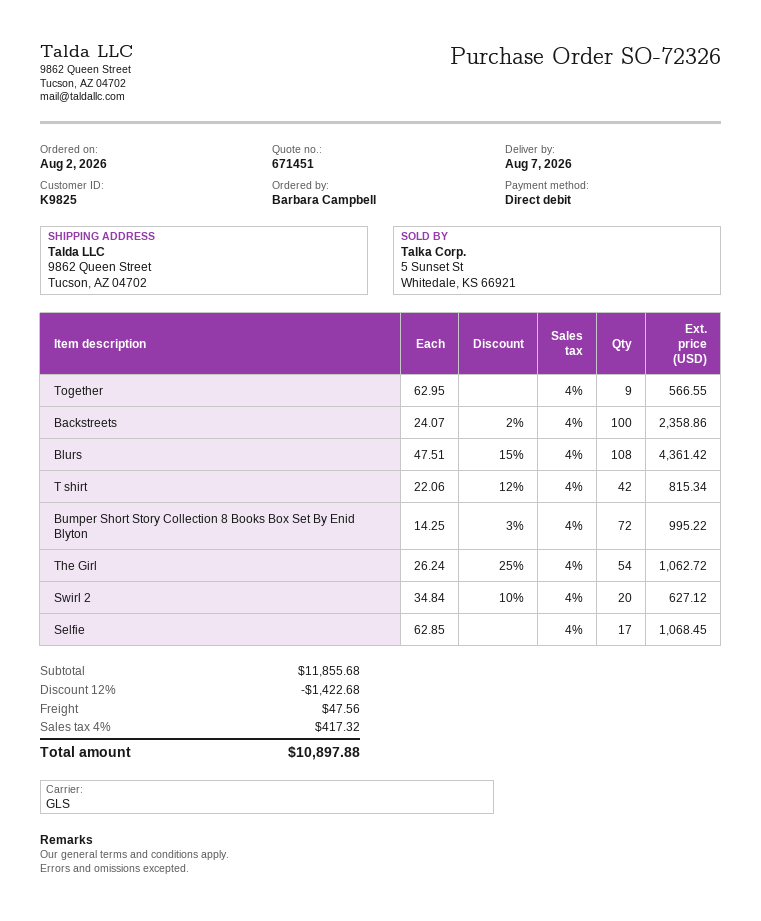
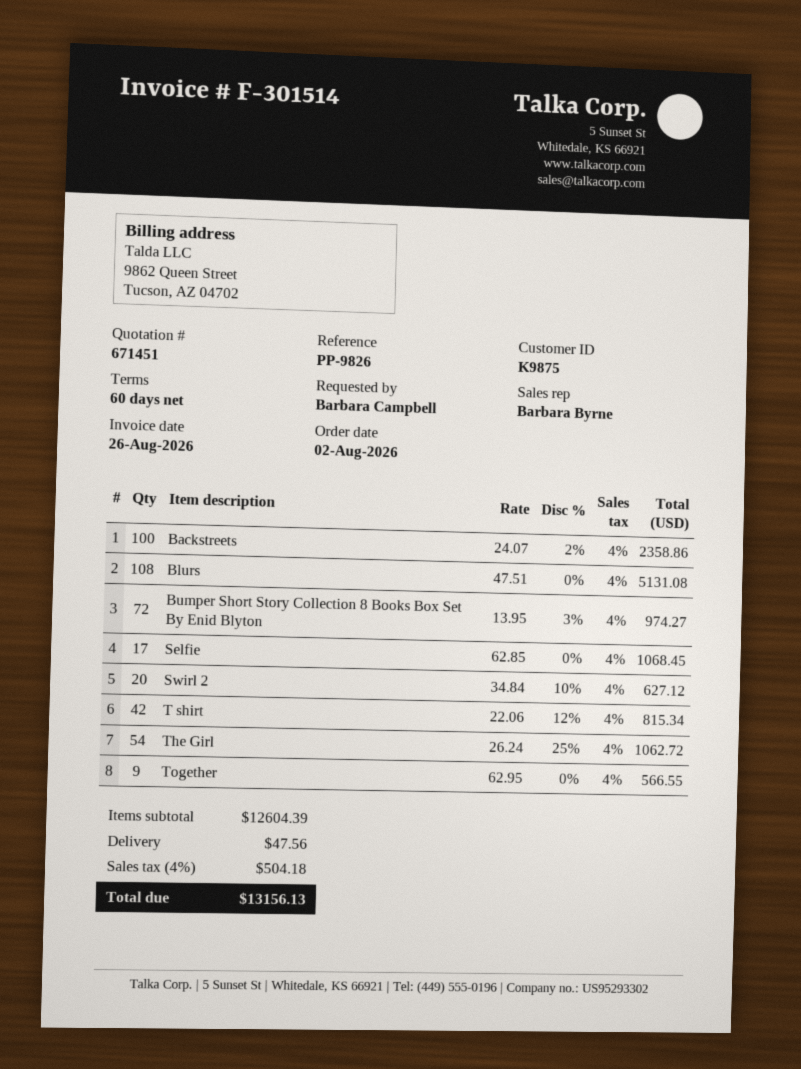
customer number: K9825 -> K9875
Blurs: 108 x 47.51 - 15% = 4361.42 -> 108 x 47.51 = 5131.08
Bumper Short Story Collection 8 Books Box Set By Enid Blyton: 72 x 14.25 - 3% = 995.22 -> 72 x 13.95 - 3% = 974.27
subtotal: 11855.68 -> 12604.39
discount: 12% = 1422.68 -> none
tax: 4% = 417.32 -> 4% = 504.18
total: 10897.88 -> 13156.13

